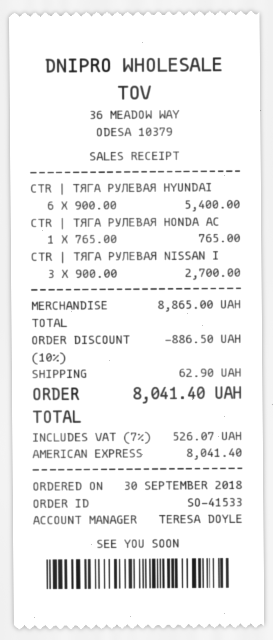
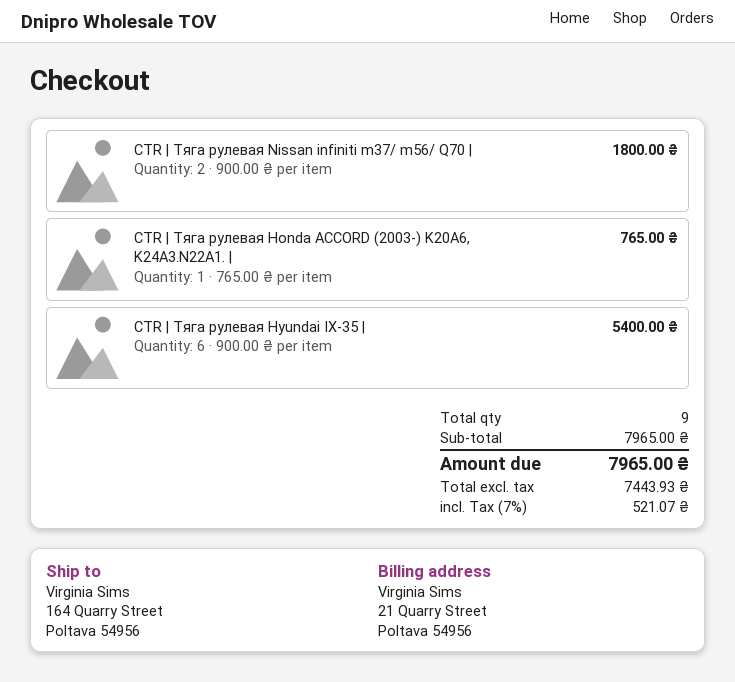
CTR | ТЯГА РУЛЕВАЯ NISSAN I: 3 x 900.00 = 2700.00 -> 2 x 900.00 = 1800.00
subtotal: 8865.00 -> 7965.00
discount: 10% = 886.50 -> none
shipping: 62.90 -> none
tax: 7% = 526.07 -> 7% = 521.07
total: 8041.40 -> 7965.00

